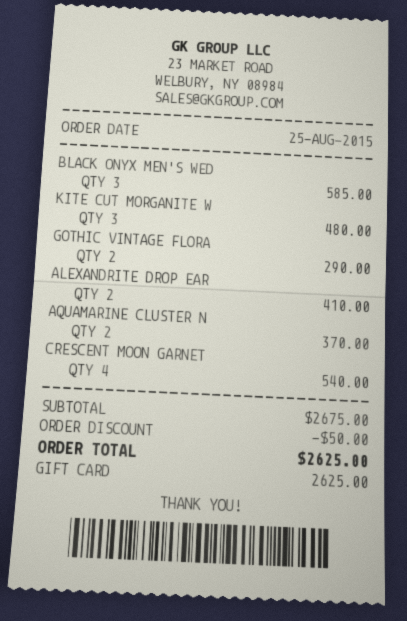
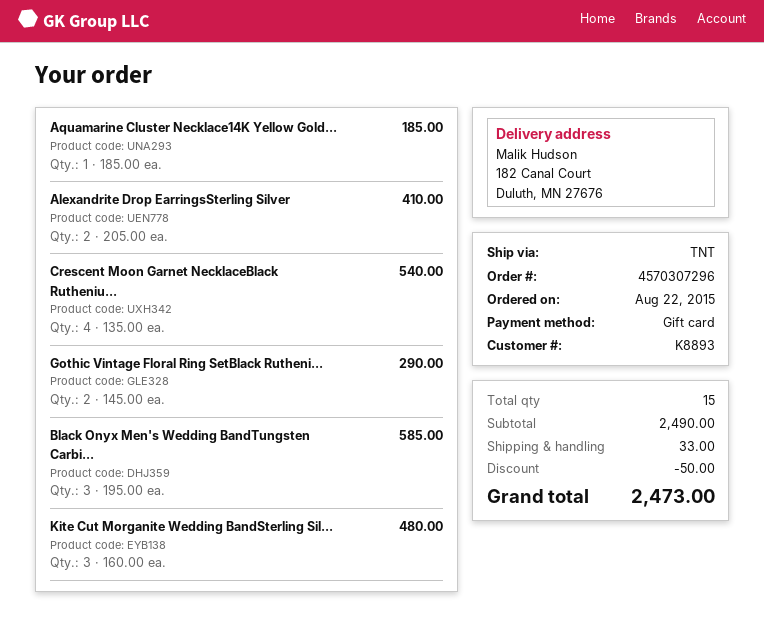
order date: 2015-08-25 -> 2015-08-22
AQUAMARINE CLUSTER N: 2 for 370.00 -> 1 for 185.00
subtotal: 2675.00 -> 2490.00
shipping: none -> 33.00
total: 2625.00 -> 2473.00

